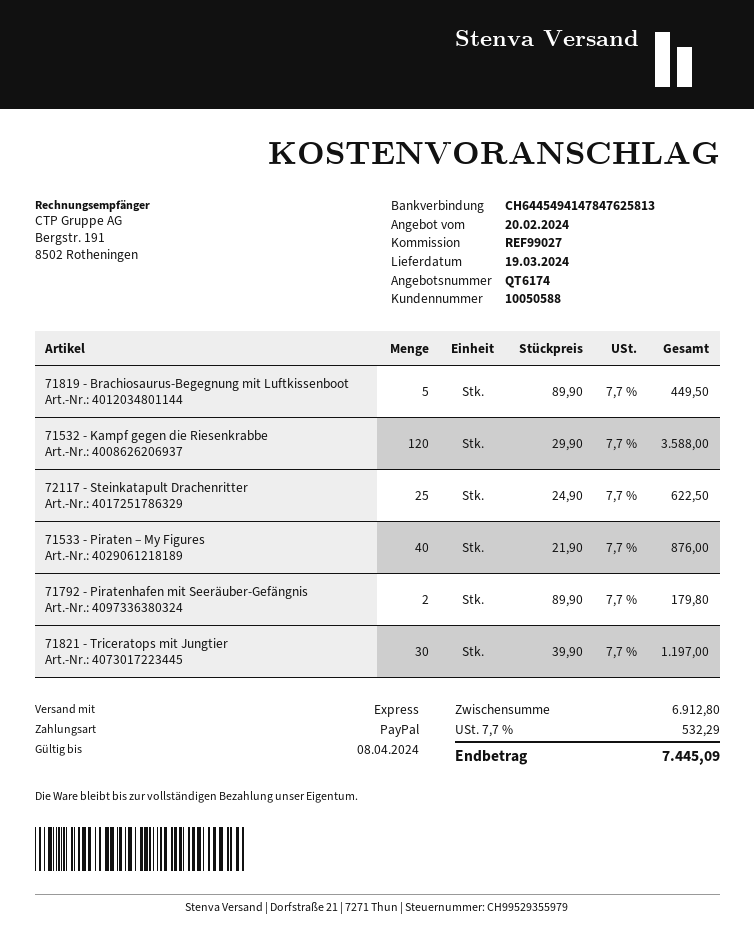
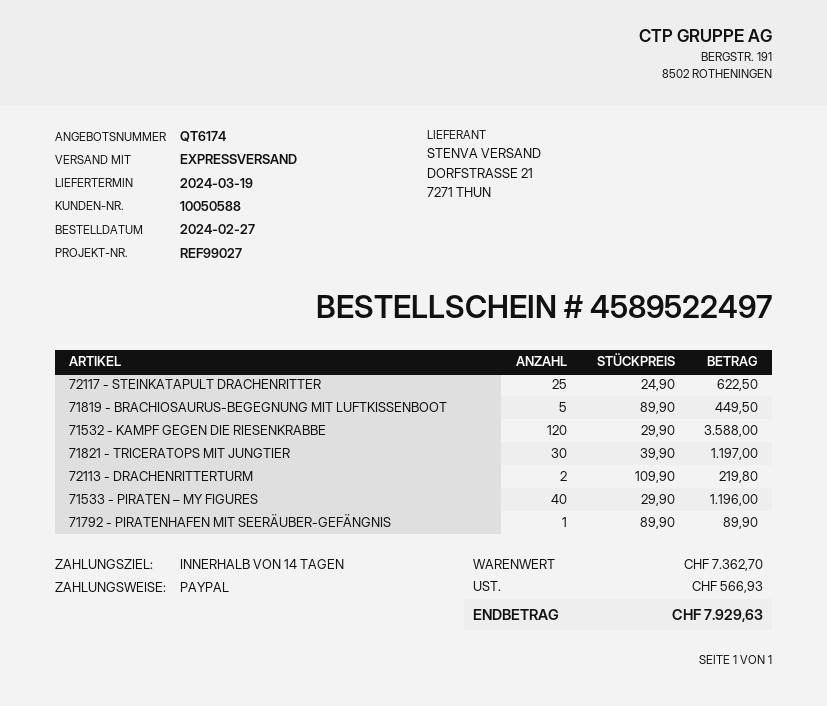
71533 - Piraten – My Figures: 40 x 21.90 = 876.00 -> 40 x 29.90 = 1196.00
71792 - Piratenhafen mit Seeräuber-Gefängnis: 2 x 89.90 = 179.80 -> 1 x 89.90 = 89.90
72113 - DRACHENRITTERTURM: none -> 2 x 109.90 = 219.80
subtotal: 6912.80 -> 7362.70
tax: 532.29 -> 566.93
total: 7445.09 -> 7929.63

